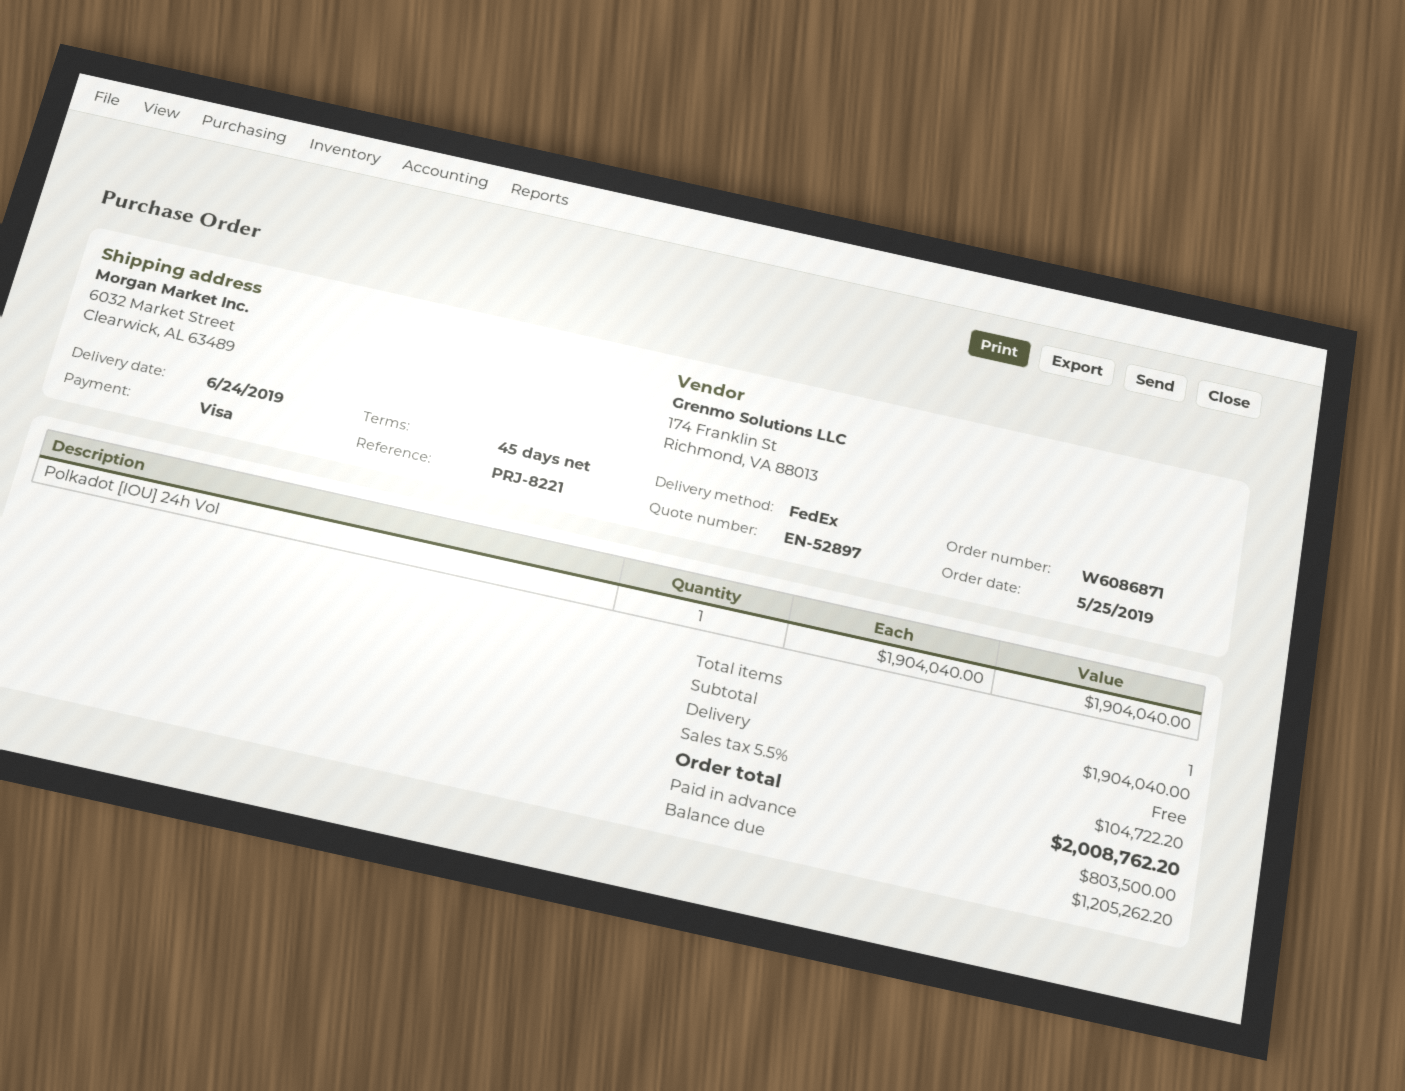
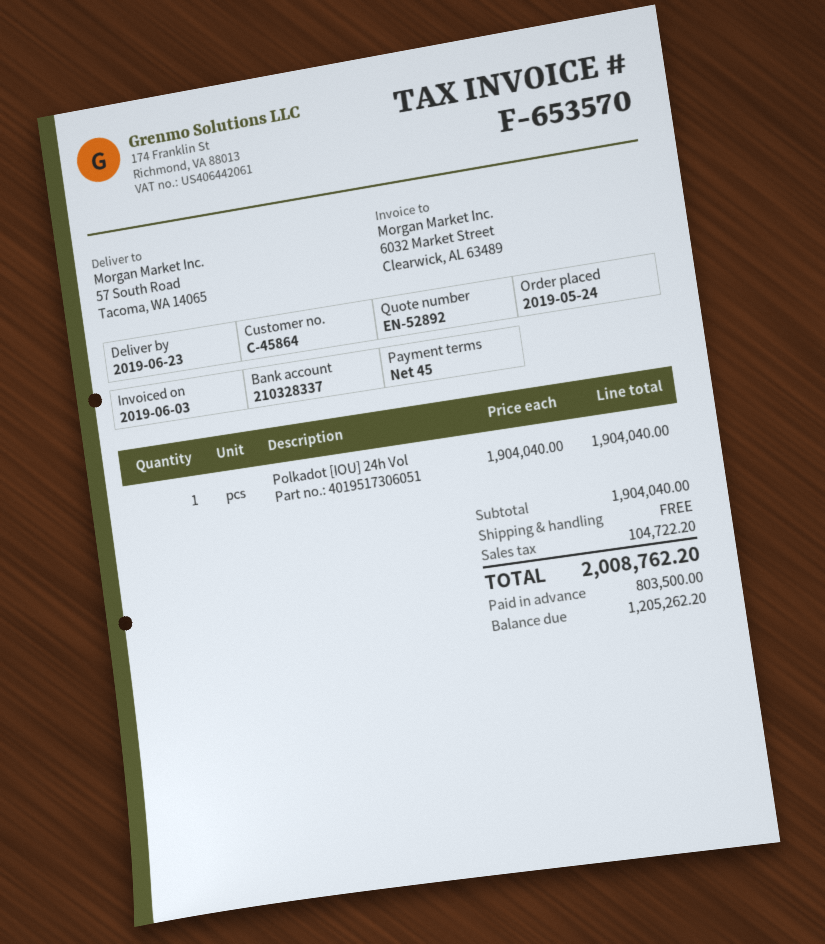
quote number: EN-52897 -> EN-52892
order date: 2019-05-25 -> 2019-05-24
delivery date: 2019-06-24 -> 2019-06-23
ship to: 6032 Market Street, Clearwick, AL 63489 -> 57 South Road, Tacoma, WA 14065

